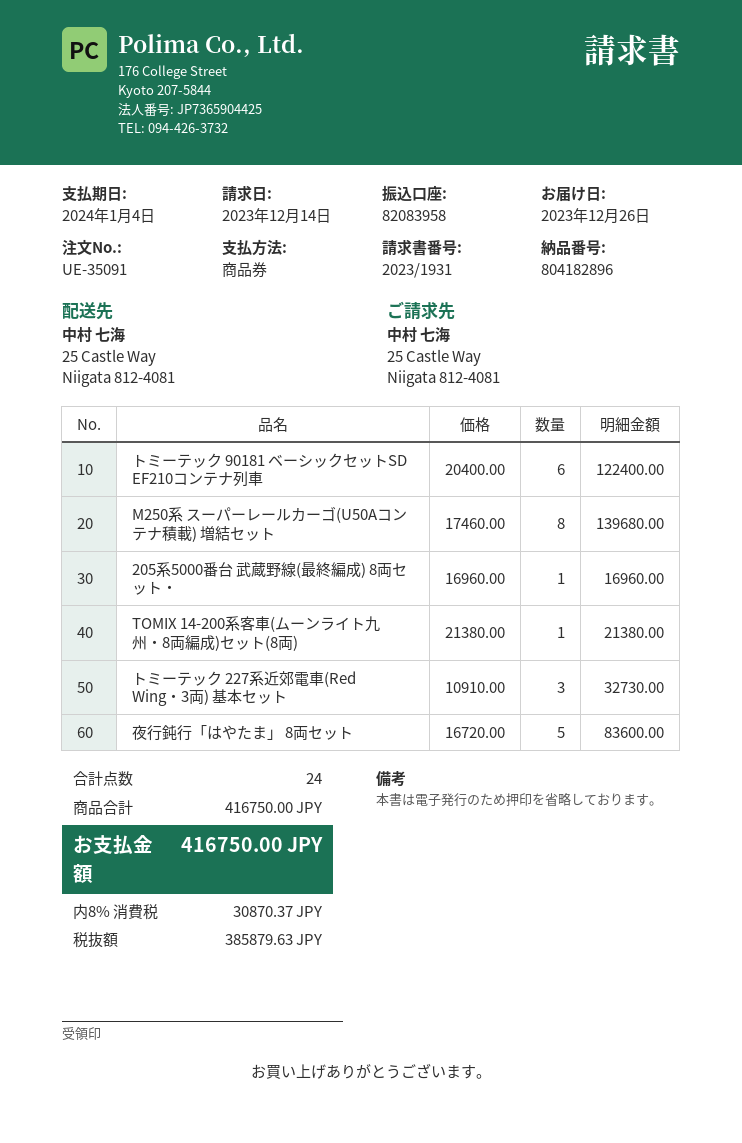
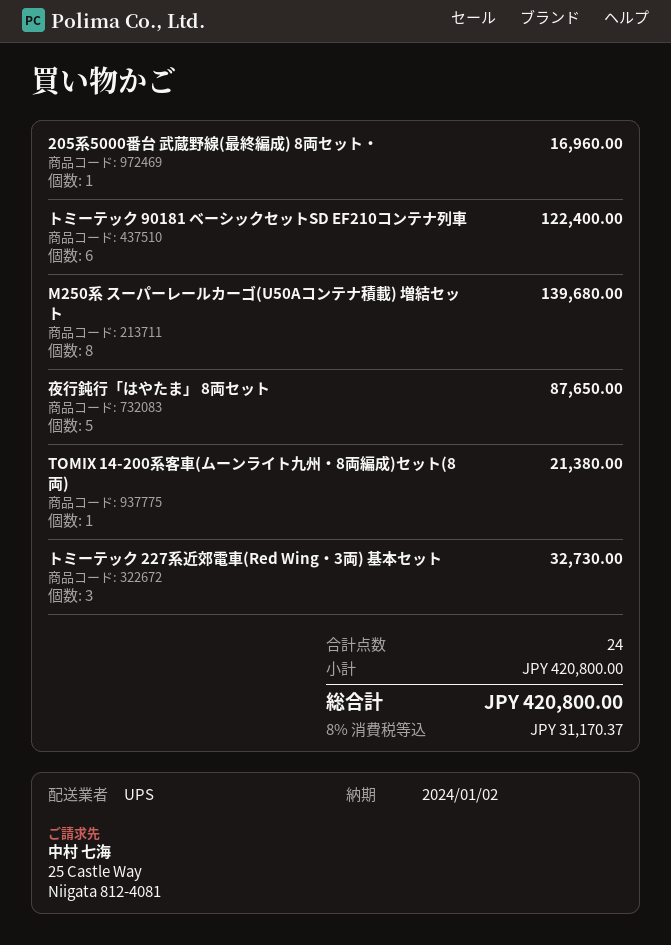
delivery date: 2023-12-26 -> 2024-01-02
夜行鈍行「はやたま」 8両セット: 5 for 83600.00 -> 5 for 87650.00
subtotal: 416750.00 -> 420800.00
tax: 8% = 30870.37 -> 8% = 31170.37
total: 416750.00 -> 420800.00

